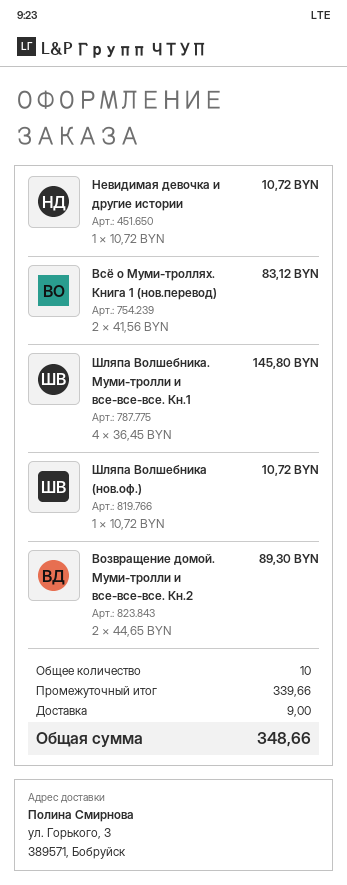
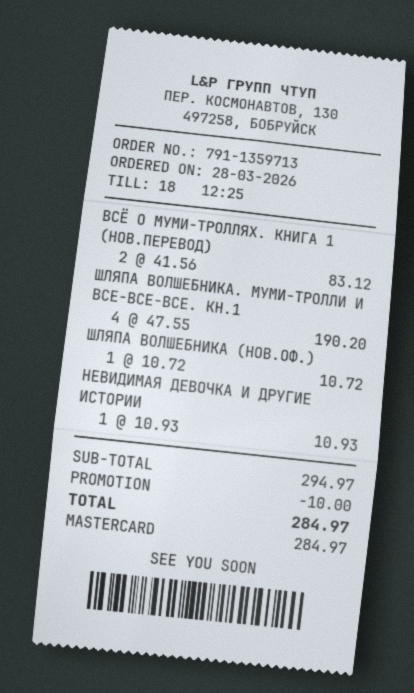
Невидимая девочка и другие истории: 1 x 10.72 = 10.72 -> 1 x 10.93 = 10.93
Шляпа Волшебника. Муми-тролли и все-все-все. Кн.1: 4 x 36.45 = 145.80 -> 4 x 47.55 = 190.20
Возвращение домой. Муми-тролли и все-все-все. Кн.2: 2 x 44.65 = 89.30 -> none
subtotal: 339.66 -> 294.97
discount: none -> 10.00
shipping: 9.00 -> none
total: 348.66 -> 284.97

